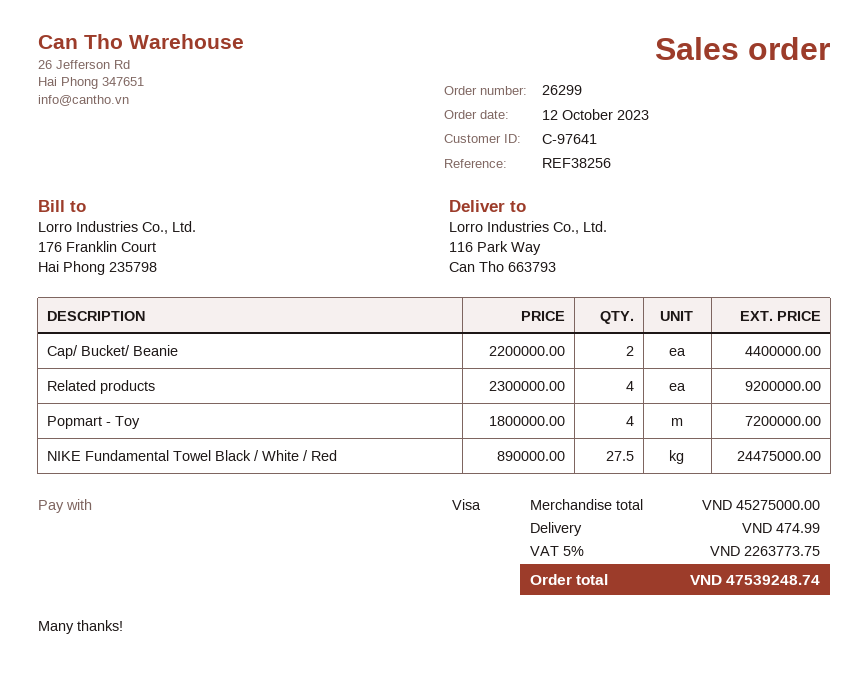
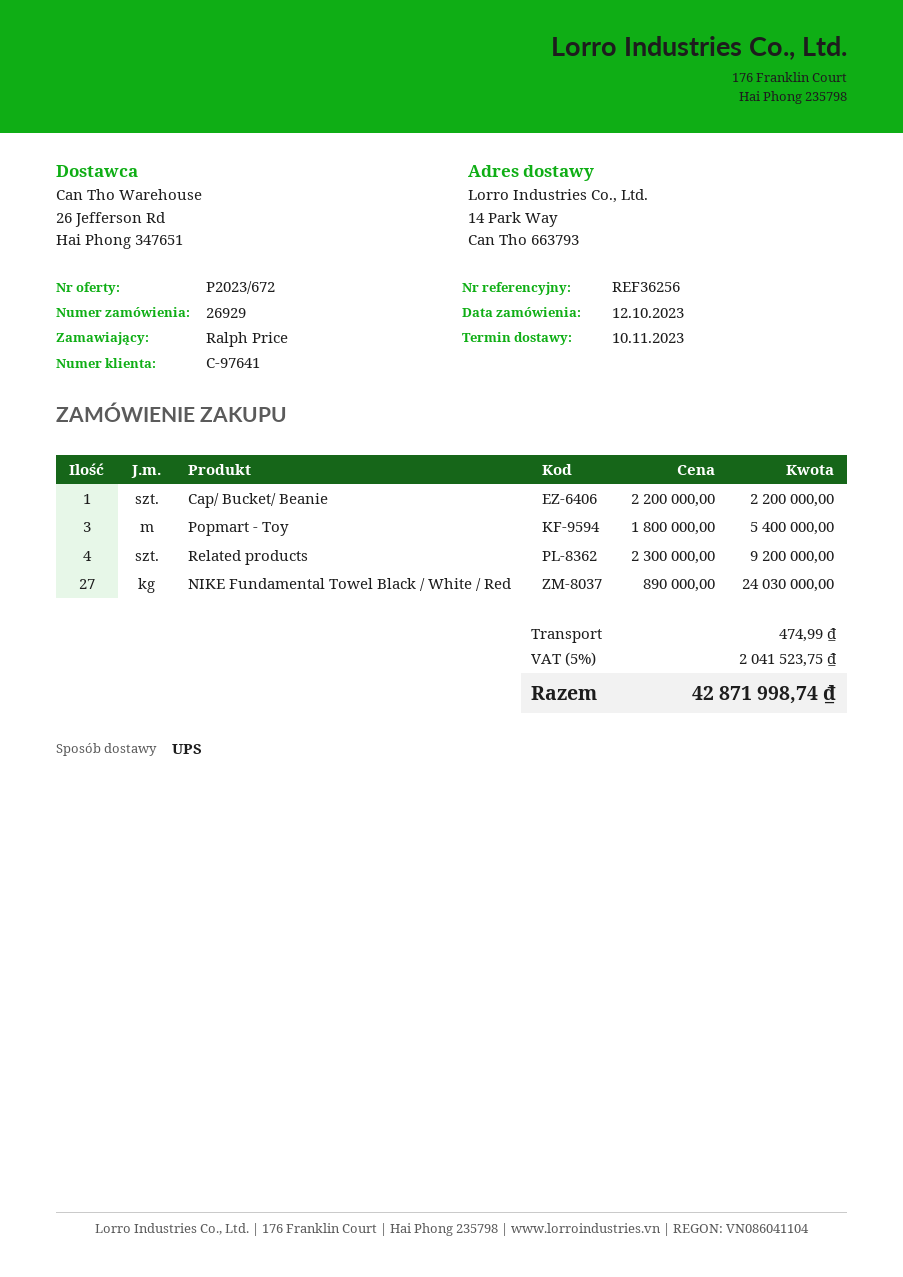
order number: 26299 -> 26929
reference: REF38256 -> REF36256
ship to: 116 Park Way, Can Tho 663793 -> 14 Park Way, Can Tho 663793
Cap/ Bucket/ Beanie: 2 x 2200000.00 = 4400000.00 -> 1 x 2200000.00 = 2200000.00
Popmart - Toy: 4 x 1800000.00 = 7200000.00 -> 3 x 1800000.00 = 5400000.00
NIKE Fundamental Towel Black / White / Red: 27.5 x 890000.00 = 24475000.00 -> 27 x 890000.00 = 24030000.00
tax: 5% = 2263773.75 -> 5% = 2041523.75
total: 47539248.74 -> 42871998.74

